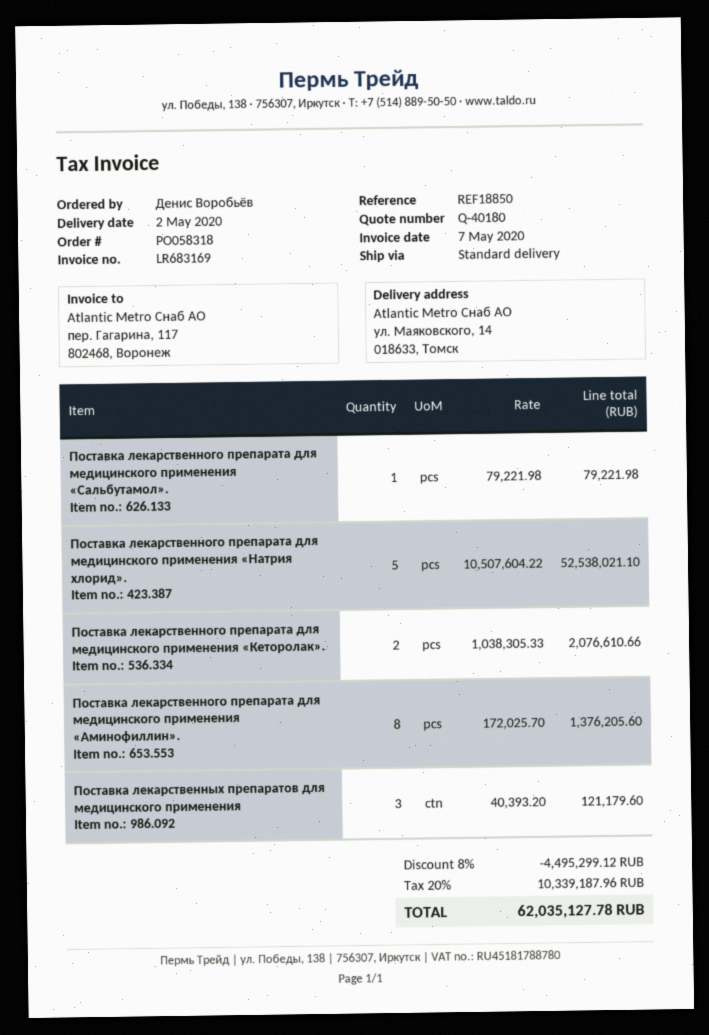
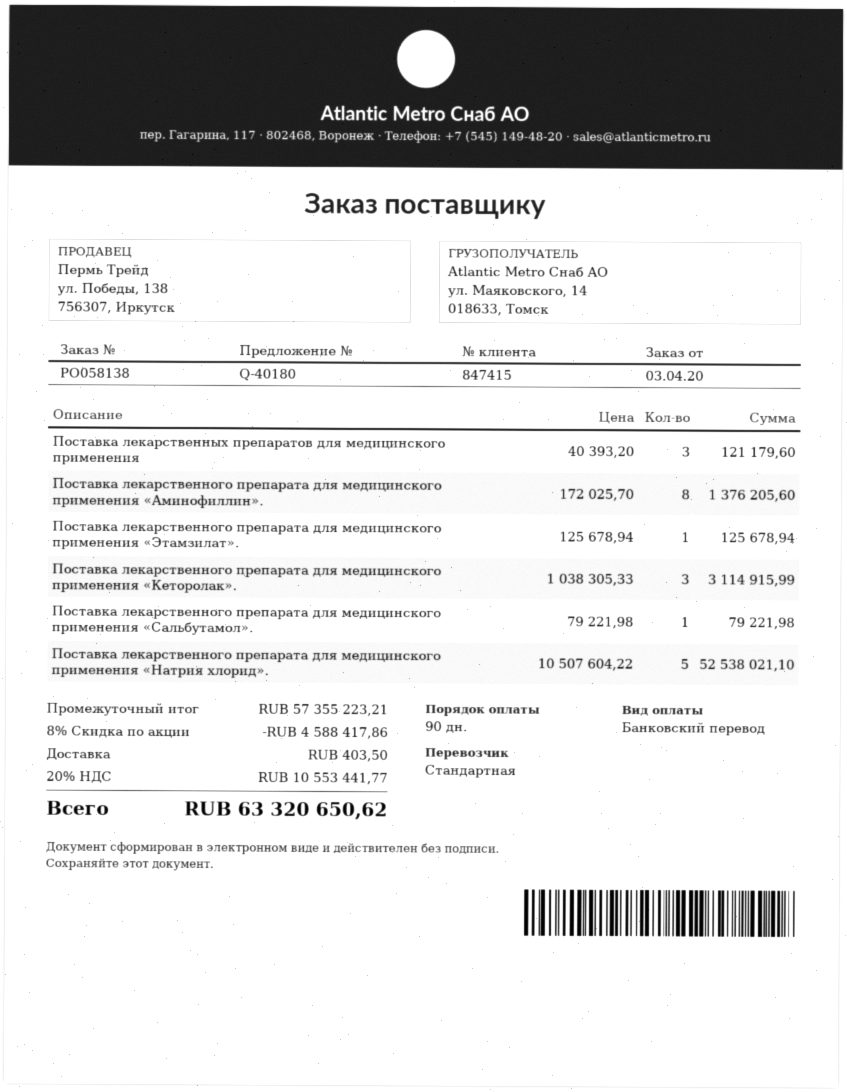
order number: PO058318 -> PO058138
Поставка лекарственного препарата для медицинского применения «Кеторолак».: 2 x 1038305.33 = 2076610.66 -> 3 x 1038305.33 = 3114915.99
Поставка лекарственного препарата для медицинского применения «Этамзилат».: none -> 1 x 125678.94 = 125678.94
discount: 8% = 4495299.12 -> 8% = 4588417.86
shipping: none -> 403.50
tax: 20% = 10339187.96 -> 20% = 10553441.77
total: 62035127.78 -> 63320650.62

